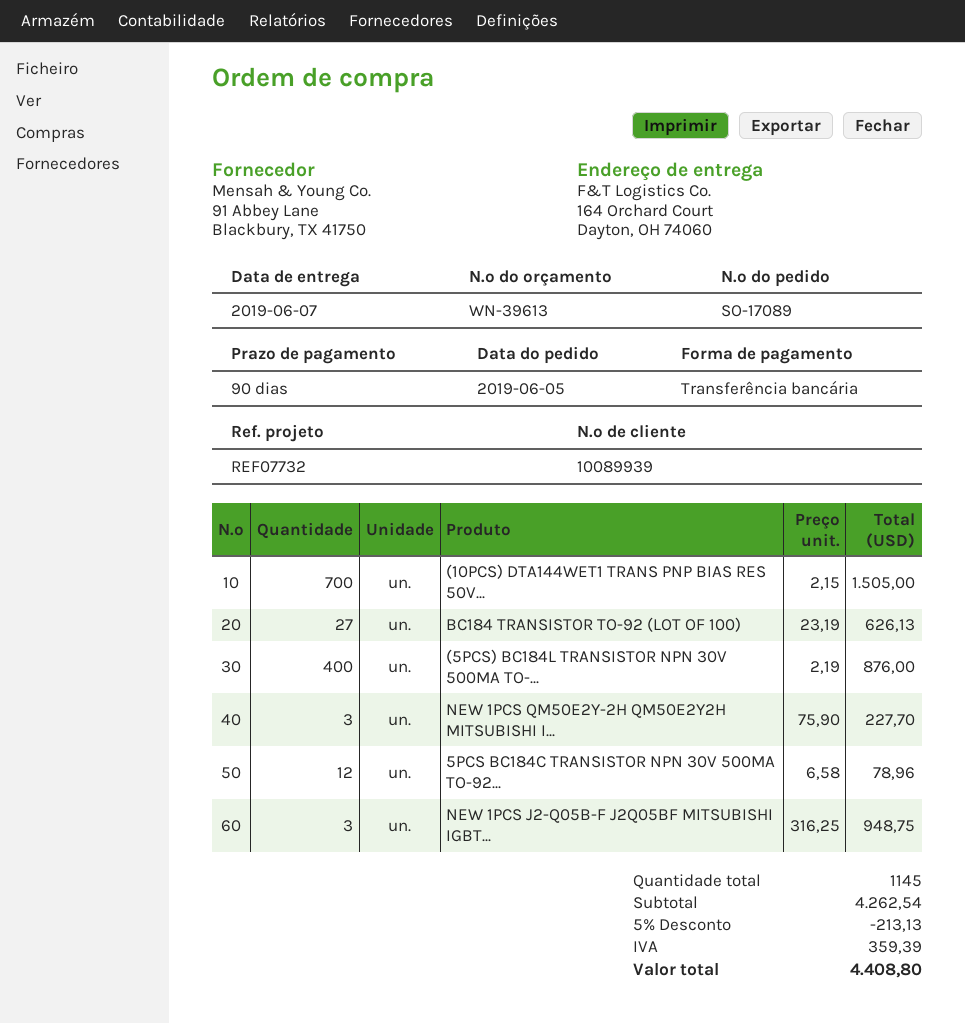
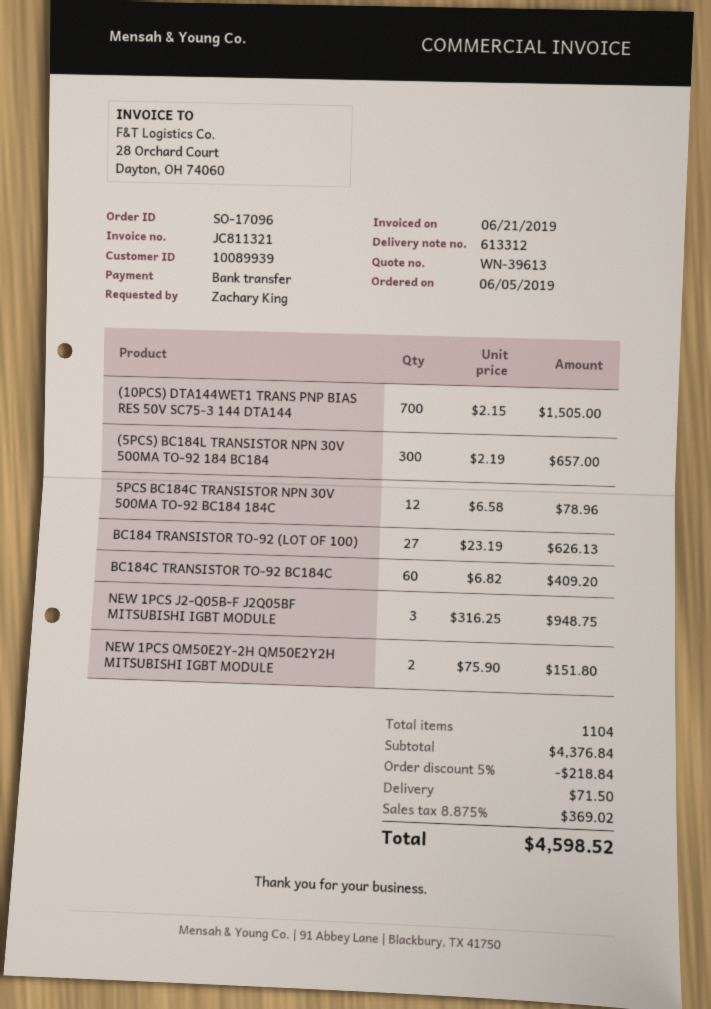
order number: SO-17089 -> SO-17096
(5PCS) BC184L TRANSISTOR NPN 30V 500MA TO-...: 400 x 2.19 = 876.00 -> 300 x 2.19 = 657.00
NEW 1PCS QM50E2Y-2H QM50E2Y2H MITSUBISHI I...: 3 x 75.90 = 227.70 -> 2 x 75.90 = 151.80
BC184C TRANSISTOR TO-92 BC184C: none -> 60 x 6.82 = 409.20
total quantity: 1145 -> 1104
subtotal: 4262.54 -> 4376.84
discount: 5% = 213.13 -> 5% = 218.84
shipping: none -> 71.50
tax: 359.39 -> 369.02
total: 4408.80 -> 4598.52

